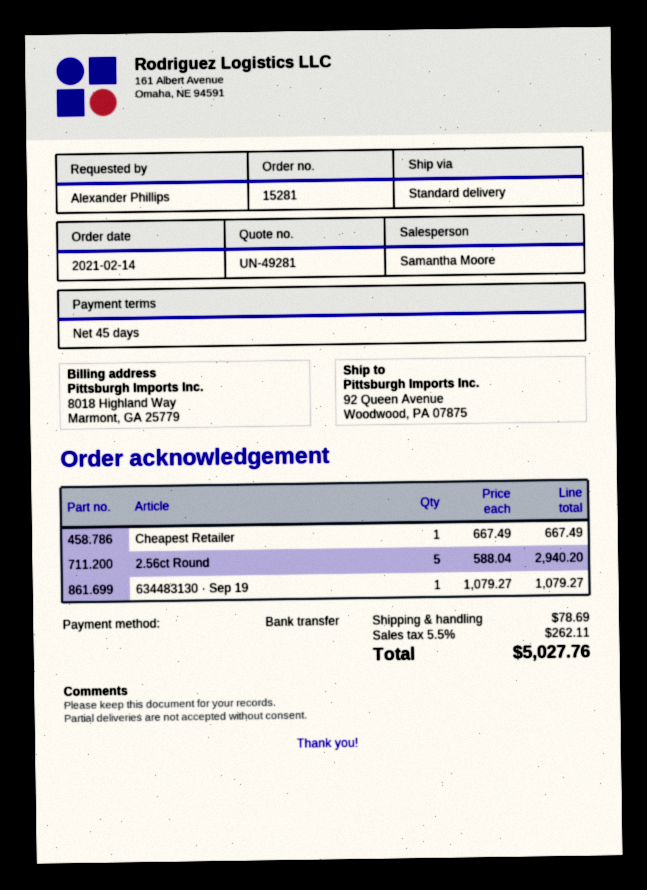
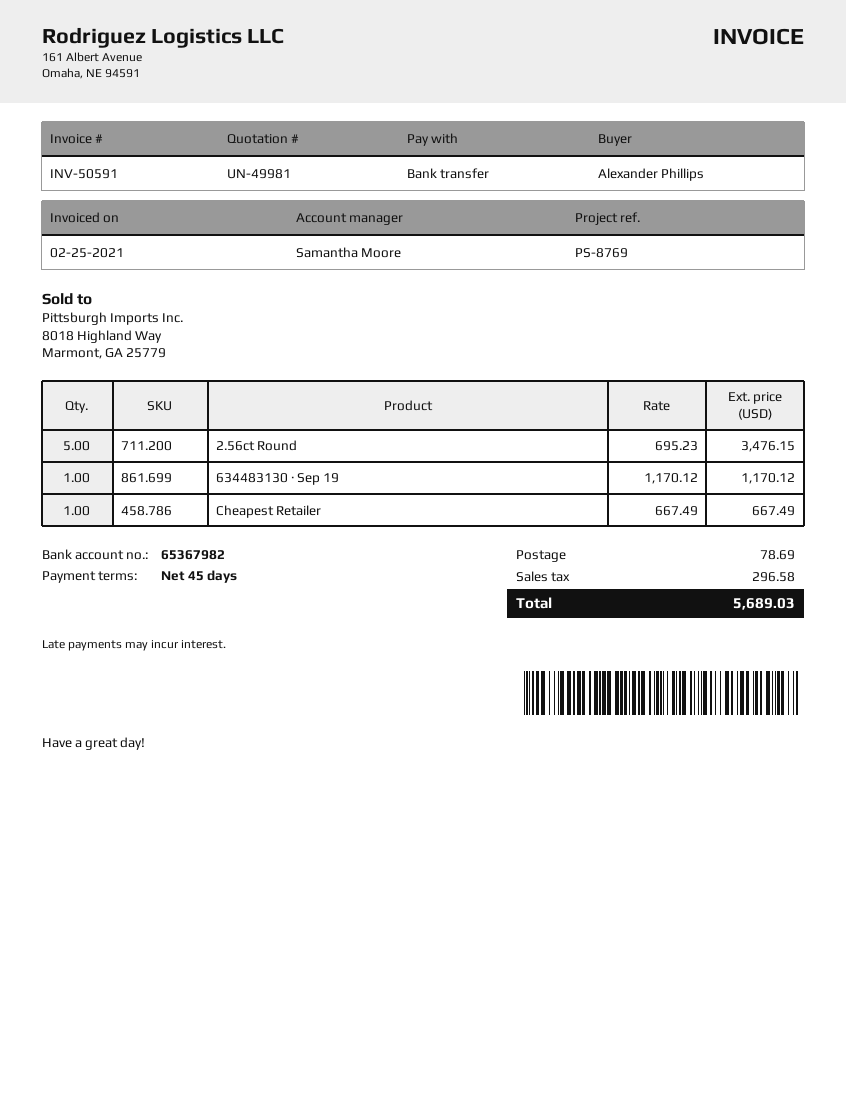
quote number: UN-49281 -> UN-49981
2.56ct Round: 5 x 588.04 = 2940.20 -> 5 x 695.23 = 3476.15
634483130 · Sep 19: 1 x 1079.27 = 1079.27 -> 1 x 1170.12 = 1170.12
tax: 262.11 -> 296.58
total: 5027.76 -> 5689.03

